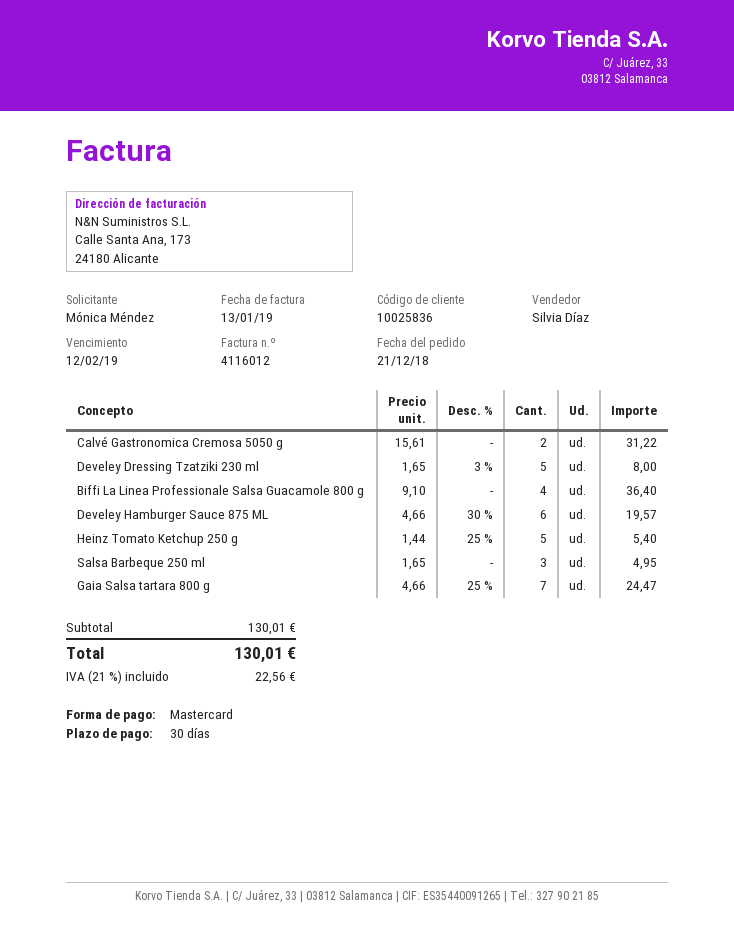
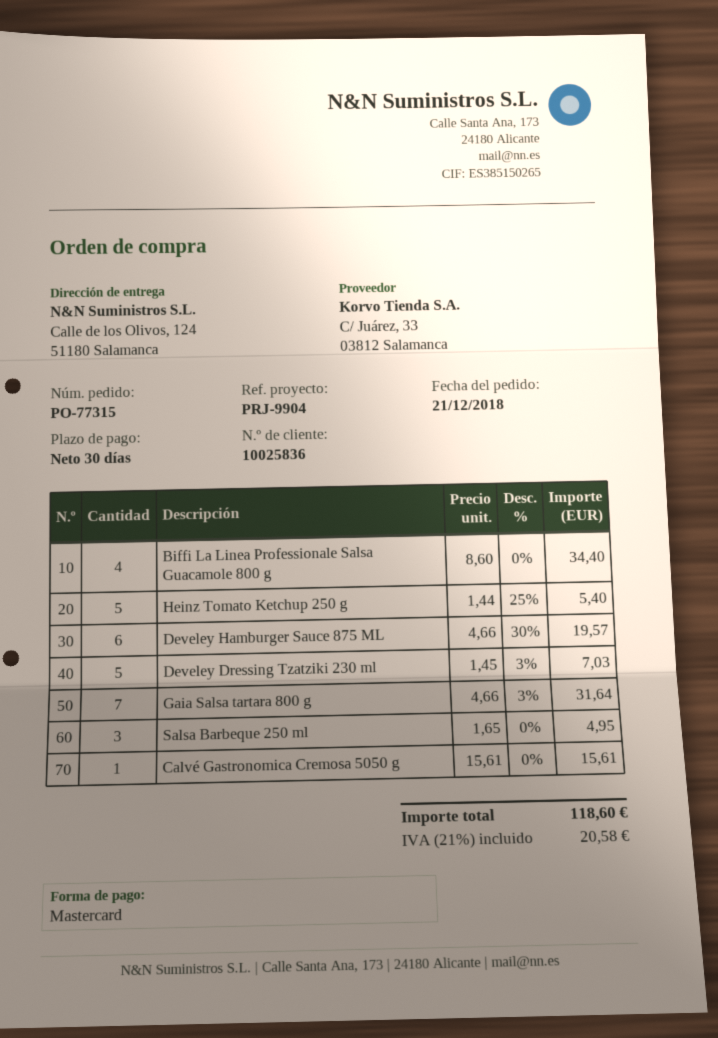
Calvé Gastronomica Cremosa 5050 g: 2 x 15.61 = 31.22 -> 1 x 15.61 = 15.61
Develey Dressing Tzatziki 230 ml: 5 x 1.65 - 3% = 8.00 -> 5 x 1.45 - 3% = 7.03
Biffi La Linea Professionale Salsa Guacamole 800 g: 4 x 9.10 = 36.40 -> 4 x 8.60 = 34.40
Gaia Salsa tartara 800 g: 7 x 4.66 - 25% = 24.47 -> 7 x 4.66 - 3% = 31.64
tax: 21% = 22.56 -> 21% = 20.58
total: 130.01 -> 118.60

